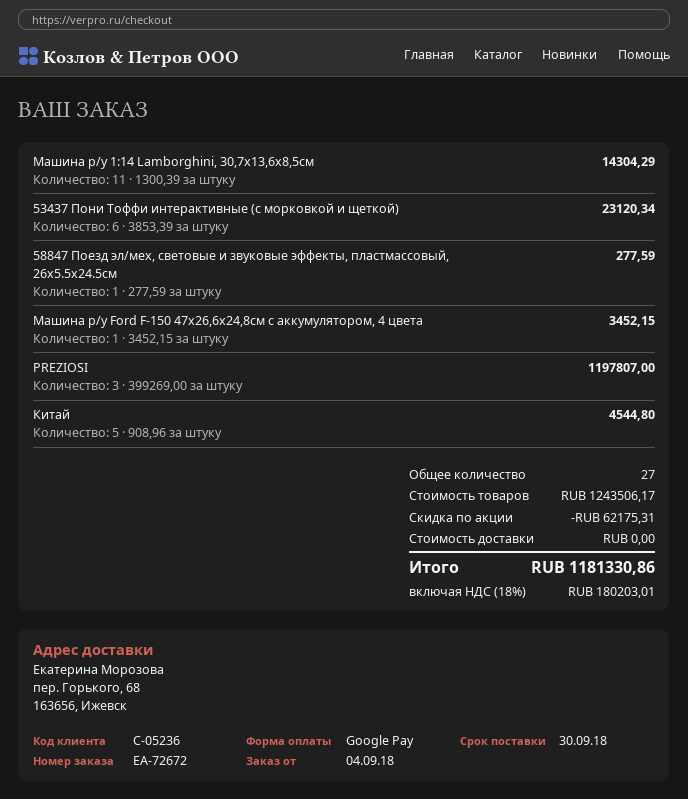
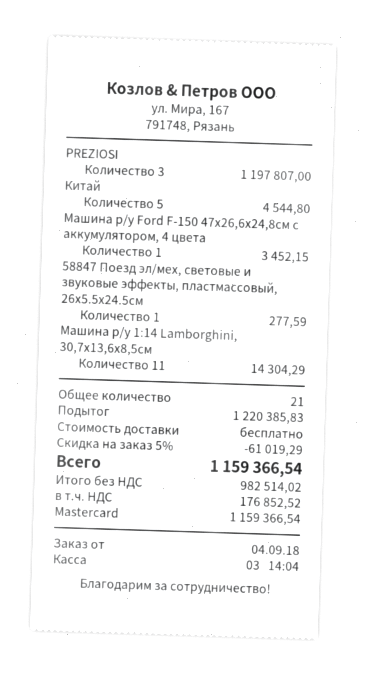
payment method: Google Pay -> Mastercard
53437 Пони Тоффи интерактивные (с морковкой и щеткой): 6 for 23120.34 -> none
total quantity: 27 -> 21
subtotal: 1243506.17 -> 1220385.83
discount: 62175.31 -> 61019.29
tax: 180203.01 -> 176852.52
total: 1181330.86 -> 1159366.54

